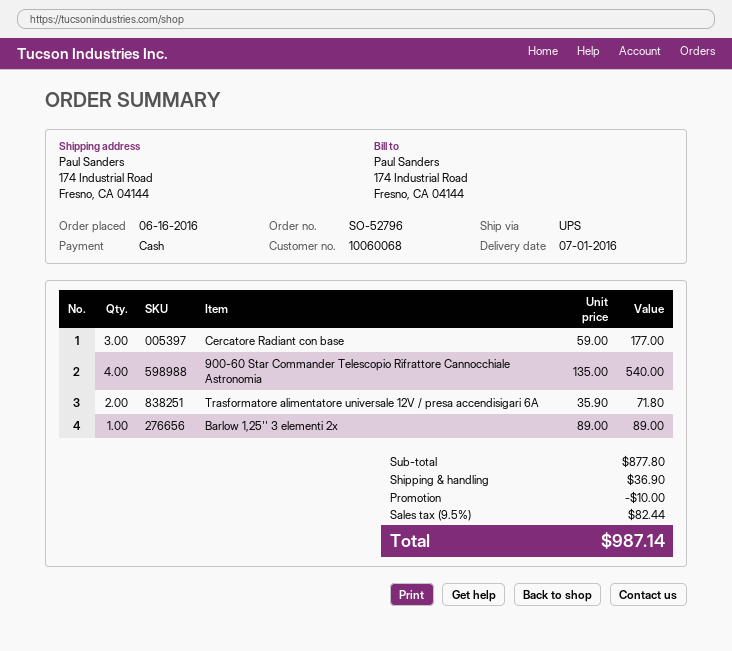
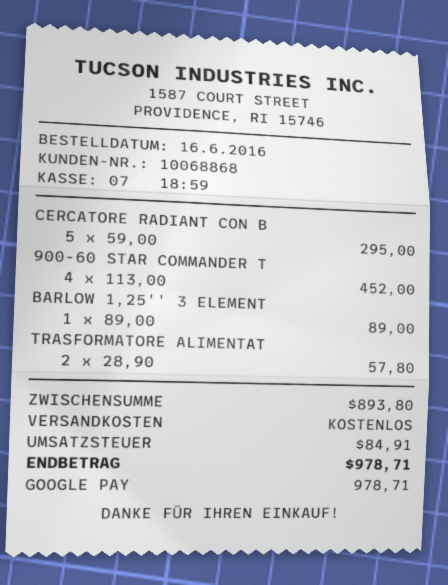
customer number: 10060068 -> 10068868
payment method: cash -> Google Pay
Cercatore Radiant con base: 3 x 59.00 = 177.00 -> 5 x 59.00 = 295.00
900-60 Star Commander Telescopio Rifrattore Cannocchiale Astronomia: 4 x 135.00 = 540.00 -> 4 x 113.00 = 452.00
Trasformatore alimentatore universale 12V / presa accendisigari 6A: 2 x 35.90 = 71.80 -> 2 x 28.90 = 57.80
subtotal: 877.80 -> 893.80
discount: 10.00 -> none
shipping: 36.90 -> 0.00
tax: 82.44 -> 84.91
total: 987.14 -> 978.71

